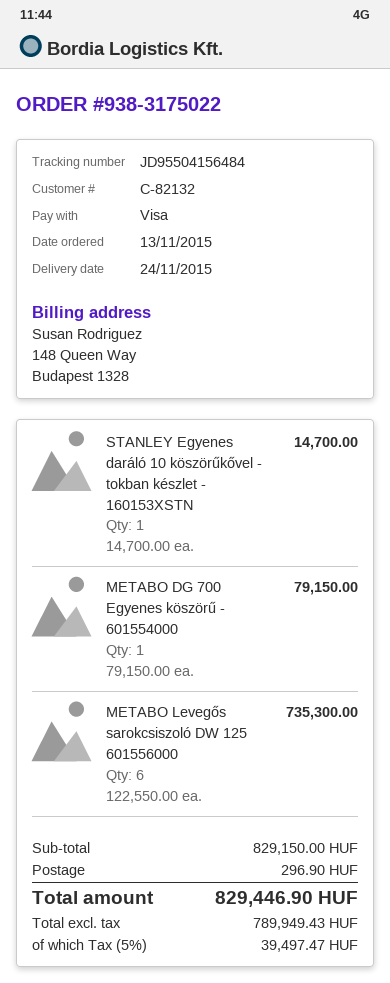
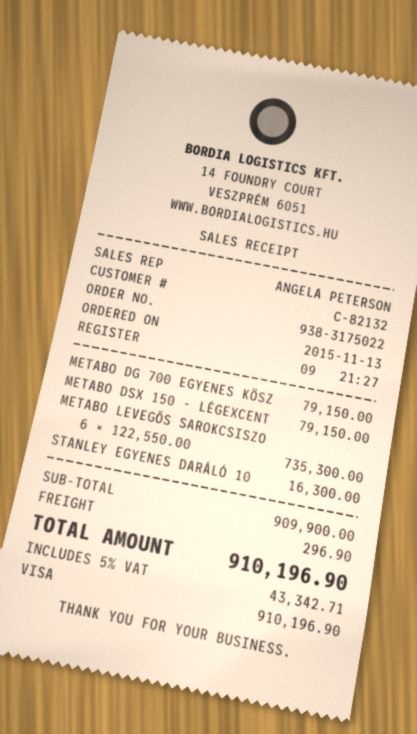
STANLEY Egyenes daráló 10 köszörűkővel - tokban készlet - 160153XSTN: 1 x 14700.00 = 14700.00 -> 1 x 16300.00 = 16300.00
METABO DSX 150 - LÉGEXCENT: none -> 1 x 79150.00 = 79150.00
subtotal: 829150.00 -> 909900.00
tax: 5% = 39497.47 -> 5% = 43342.71
total: 829446.90 -> 910196.90

